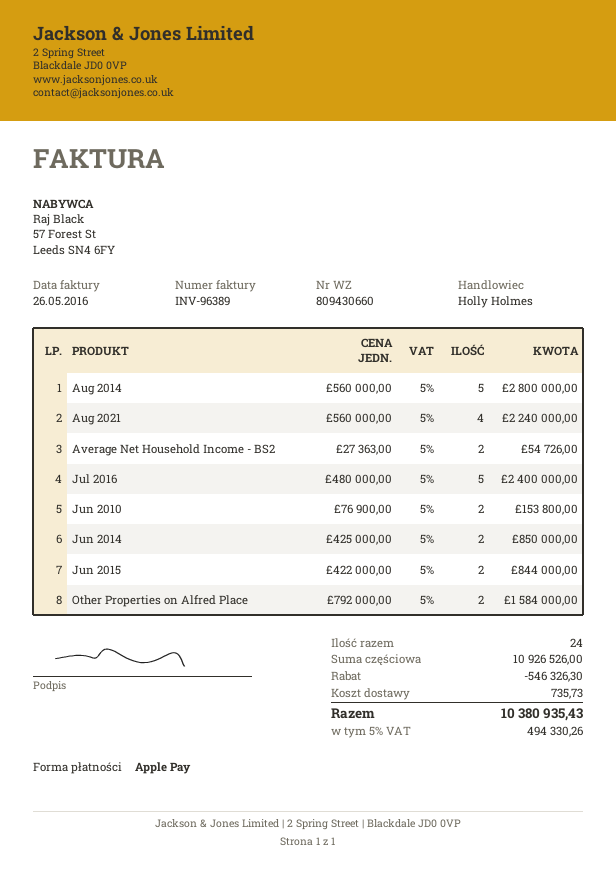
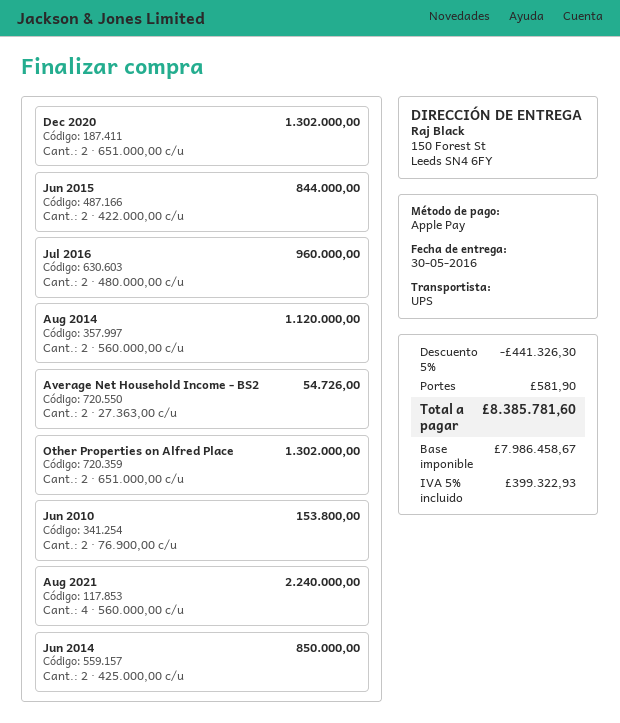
Aug 2014: 5 x 560000.00 = 2800000.00 -> 2 x 560000.00 = 1120000.00
Jul 2016: 5 x 480000.00 = 2400000.00 -> 2 x 480000.00 = 960000.00
Other Properties on Alfred Place: 2 x 792000.00 = 1584000.00 -> 2 x 651000.00 = 1302000.00
Dec 2020: none -> 2 x 651000.00 = 1302000.00
discount: 546326.30 -> 441326.30
shipping: 735.73 -> 581.90
tax: 5% = 494330.26 -> 5% = 399322.93
total: 10380935.43 -> 8385781.60

